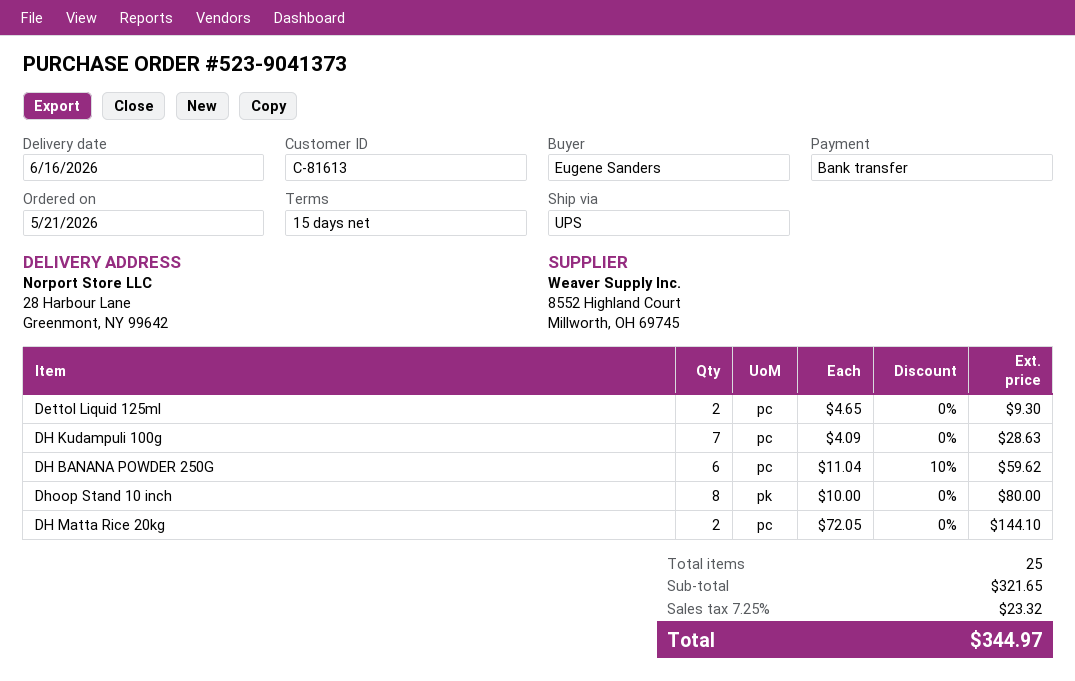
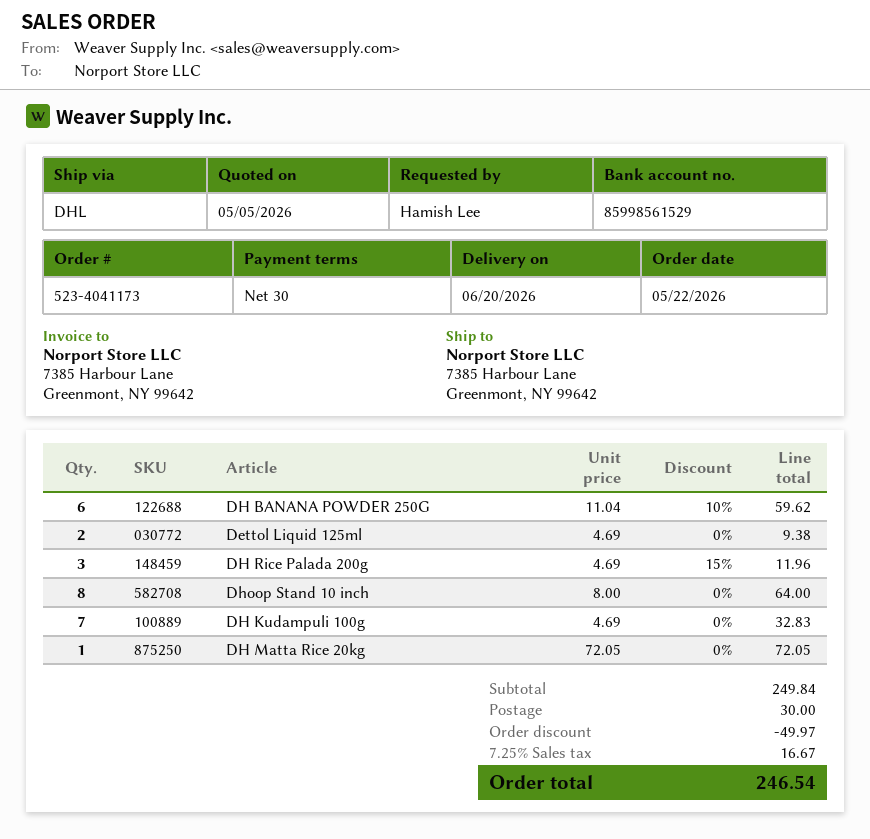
order number: 523-9041373 -> 523-4041173
order date: 2026-05-21 -> 2026-05-22
delivery date: 2026-06-16 -> 2026-06-20
payment terms: 15 days -> 30 days
ordered by: Eugene Sanders -> Hamish Lee
shipping method: UPS -> DHL
ship to: 28 Harbour Lane, Greenmont, NY 99642 -> 7385 Harbour Lane, Greenmont, NY 99642
Dettol Liquid 125ml: 2 x 4.65 = 9.30 -> 2 x 4.69 = 9.38
DH Kudampuli 100g: 7 x 4.09 = 28.63 -> 7 x 4.69 = 32.83
Dhoop Stand 10 inch: 8 x 10.00 = 80.00 -> 8 x 8.00 = 64.00
DH Matta Rice 20kg: 2 x 72.05 = 144.10 -> 1 x 72.05 = 72.05
DH Rice Palada 200g: none -> 3 x 4.69 - 15% = 11.96
subtotal: 321.65 -> 249.84
discount: none -> 49.97
shipping: none -> 30.00
tax: 7.25% = 23.32 -> 7.25% = 16.67
total: 344.97 -> 246.54

